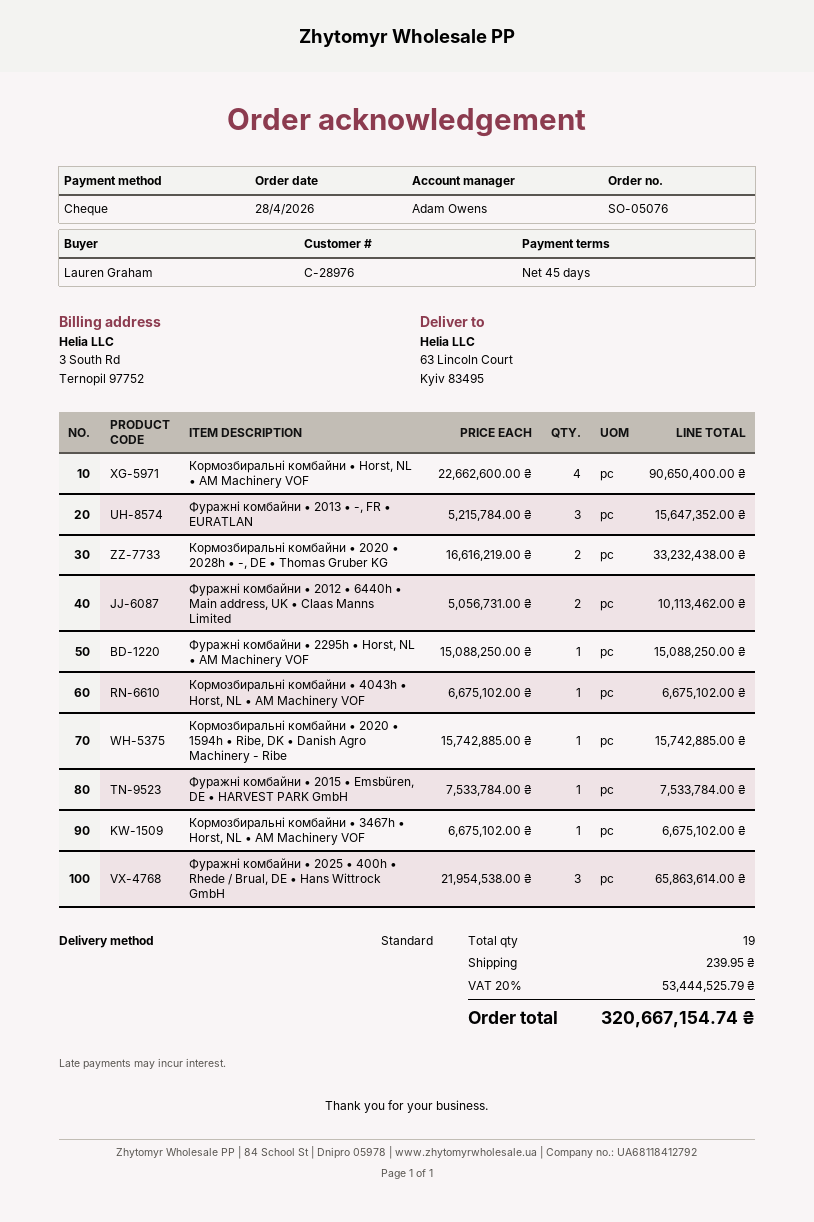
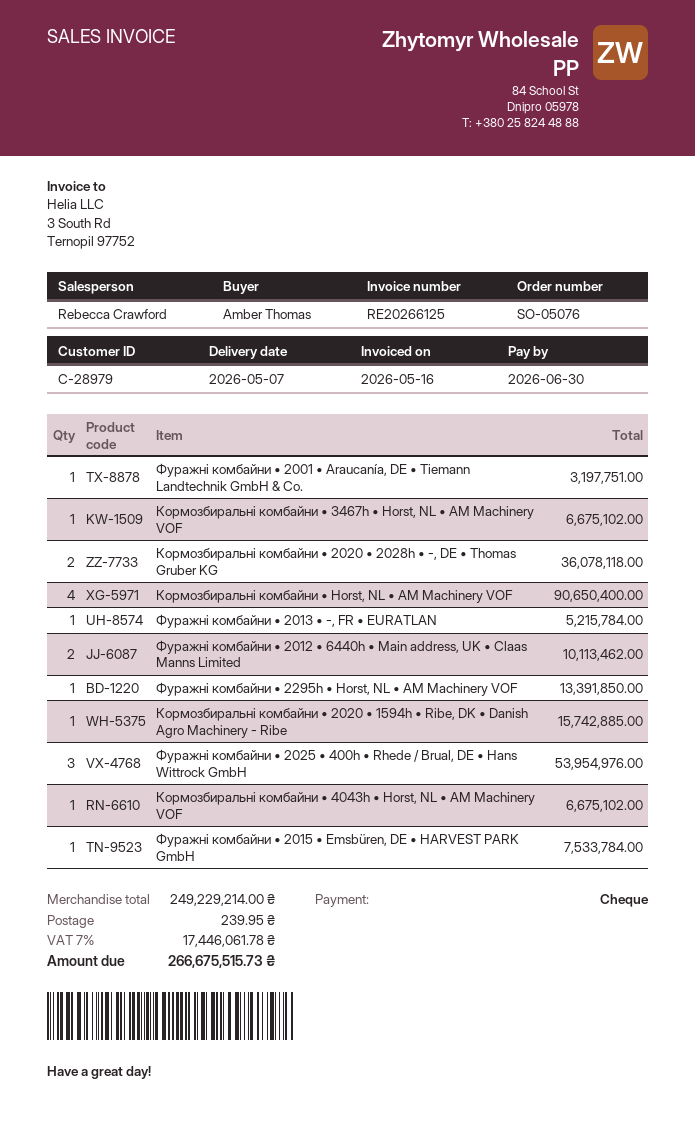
customer number: C-28976 -> C-28979
ordered by: Lauren Graham -> Amber Thomas
sales rep: Adam Owens -> Rebecca Crawford
Фуражні комбайни • 2013 • -, FR • EURATLAN: 3 for 15647352.00 -> 1 for 5215784.00
Кормозбиральні комбайни • 2020 • 2028h • -, DE • Thomas Gruber KG: 2 for 33232438.00 -> 2 for 36078118.00
Фуражні комбайни • 2295h • Horst, NL • AM Machinery VOF: 1 for 15088250.00 -> 1 for 13391850.00
Фуражні комбайни • 2025 • 400h • Rhede / Brual, DE • Hans Wittrock GmbH: 3 for 65863614.00 -> 3 for 53954976.00
Фуражні комбайни • 2001 • Araucanía, DE • Tiemann Landtechnik GmbH & Co.: none -> 1 for 3197751.00
tax: 20% = 53444525.79 -> 7% = 17446061.78
total: 320667154.74 -> 266675515.73

